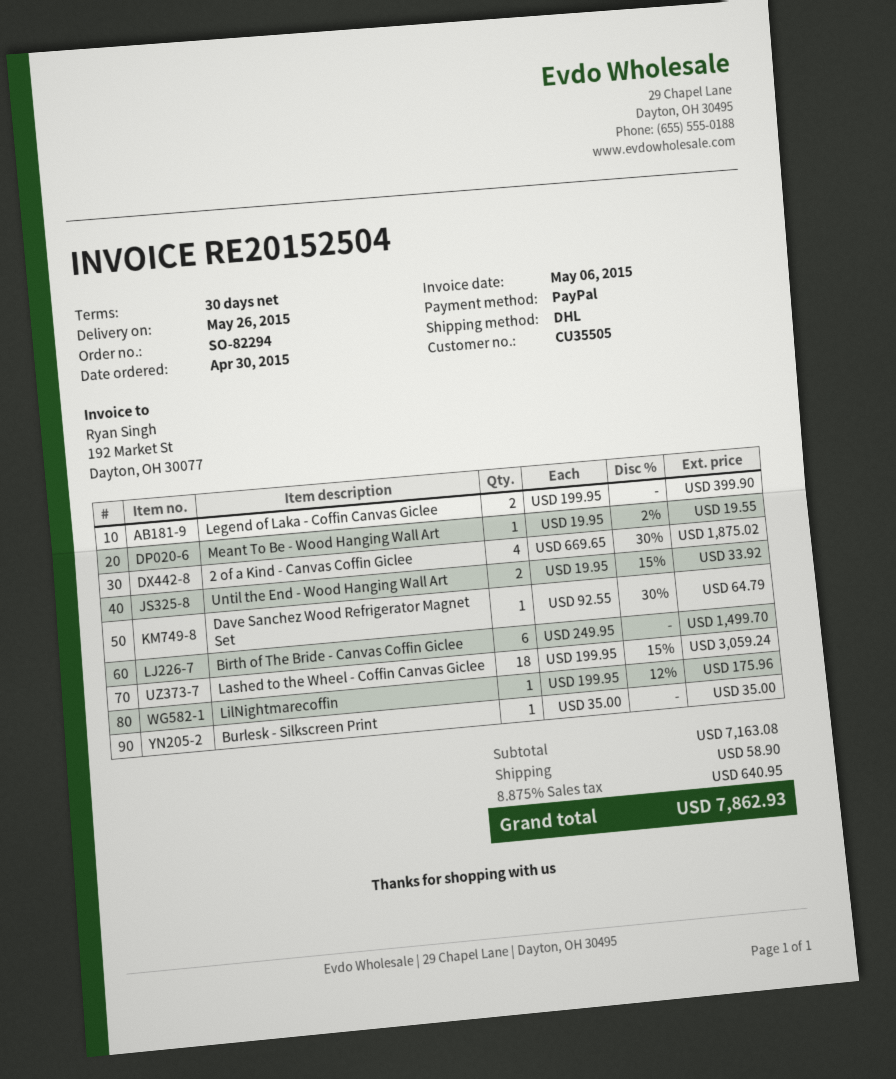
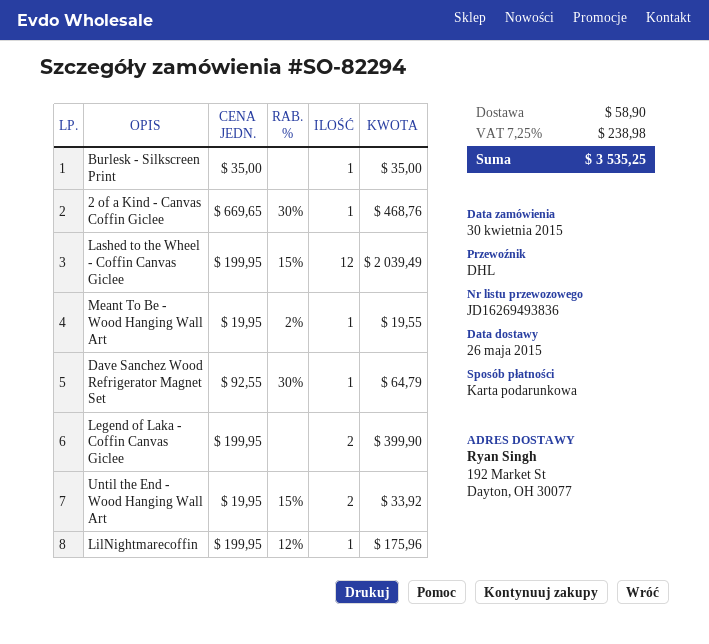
payment method: PayPal -> gift card
2 of a Kind - Canvas Coffin Giclee: 4 x 669.65 - 30% = 1875.02 -> 1 x 669.65 - 30% = 468.76
Birth of The Bride - Canvas Coffin Giclee: 6 x 249.95 = 1499.70 -> none
Lashed to the Wheel - Coffin Canvas Giclee: 18 x 199.95 - 15% = 3059.24 -> 12 x 199.95 - 15% = 2039.49
tax: 8.875% = 640.95 -> 7.25% = 238.98
total: 7862.93 -> 3535.25

